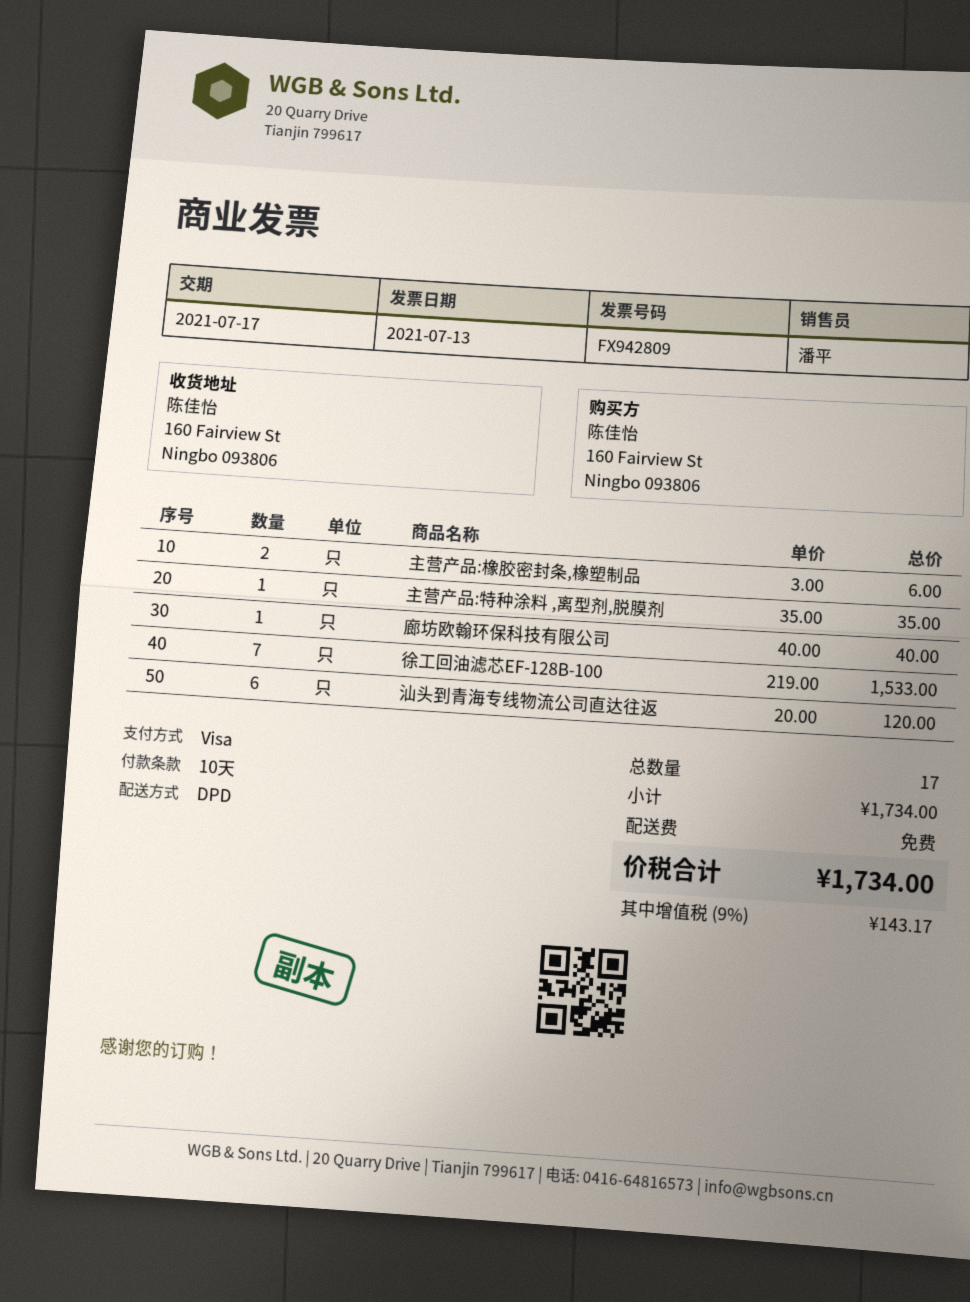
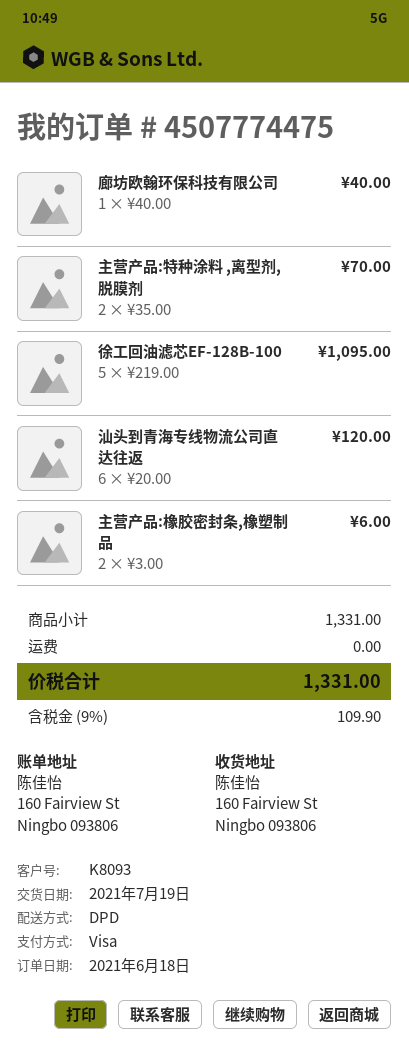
delivery date: 2021-07-17 -> 2021-07-19
主营产品:特种涂料 ,离型剂,脱膜剂: 1 x 35.00 = 35.00 -> 2 x 35.00 = 70.00
徐工回油滤芯EF-128B-100: 7 x 219.00 = 1533.00 -> 5 x 219.00 = 1095.00
subtotal: 1734.00 -> 1331.00
tax: 9% = 143.17 -> 9% = 109.90
total: 1734.00 -> 1331.00

